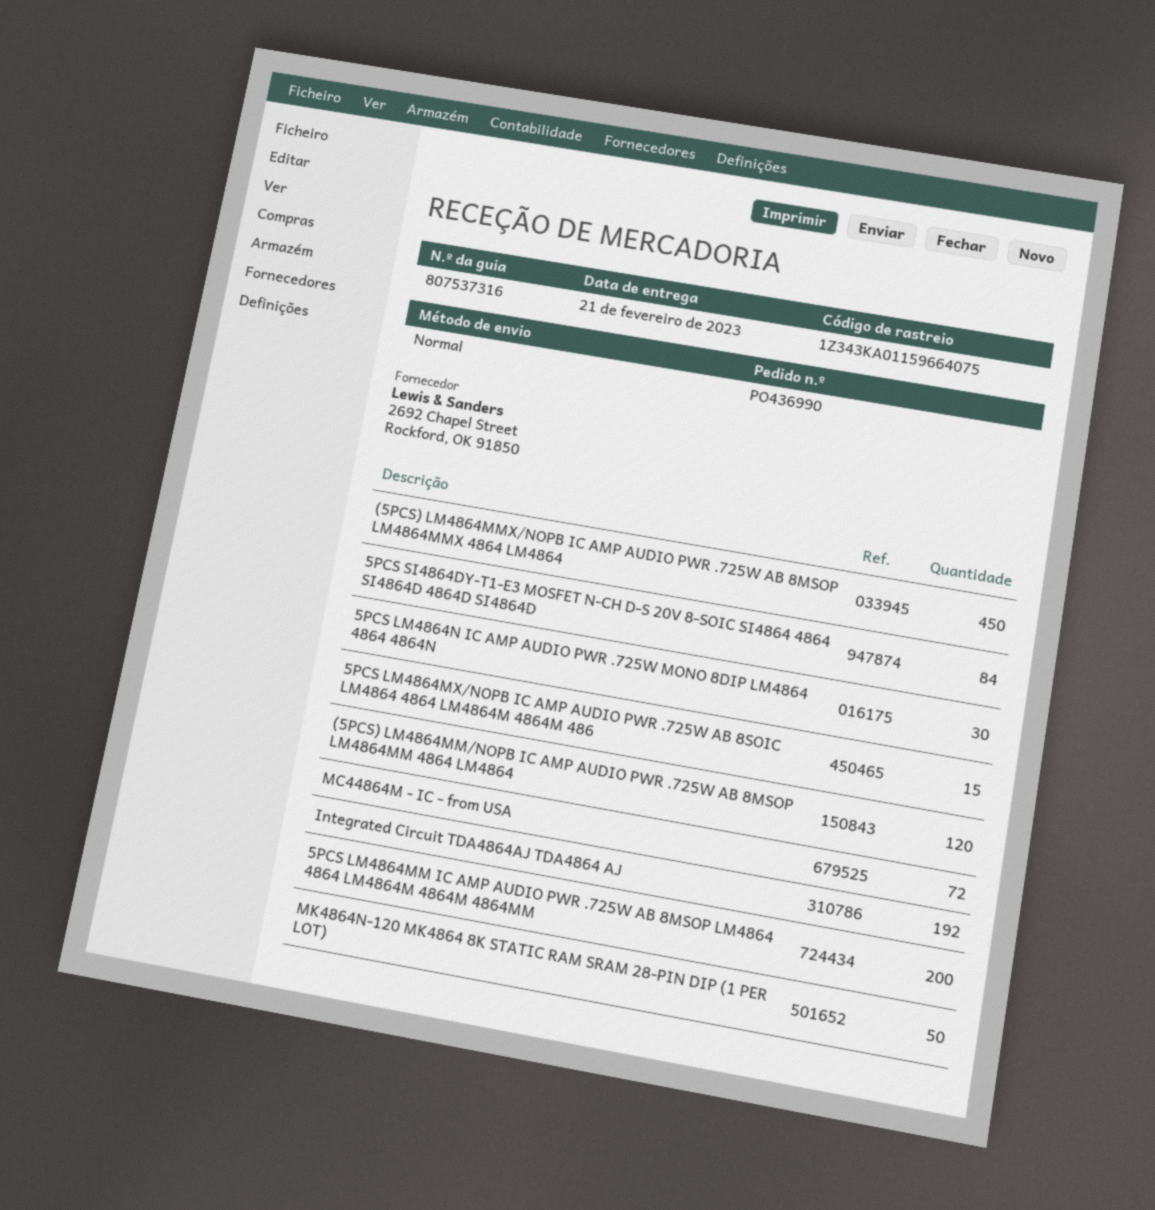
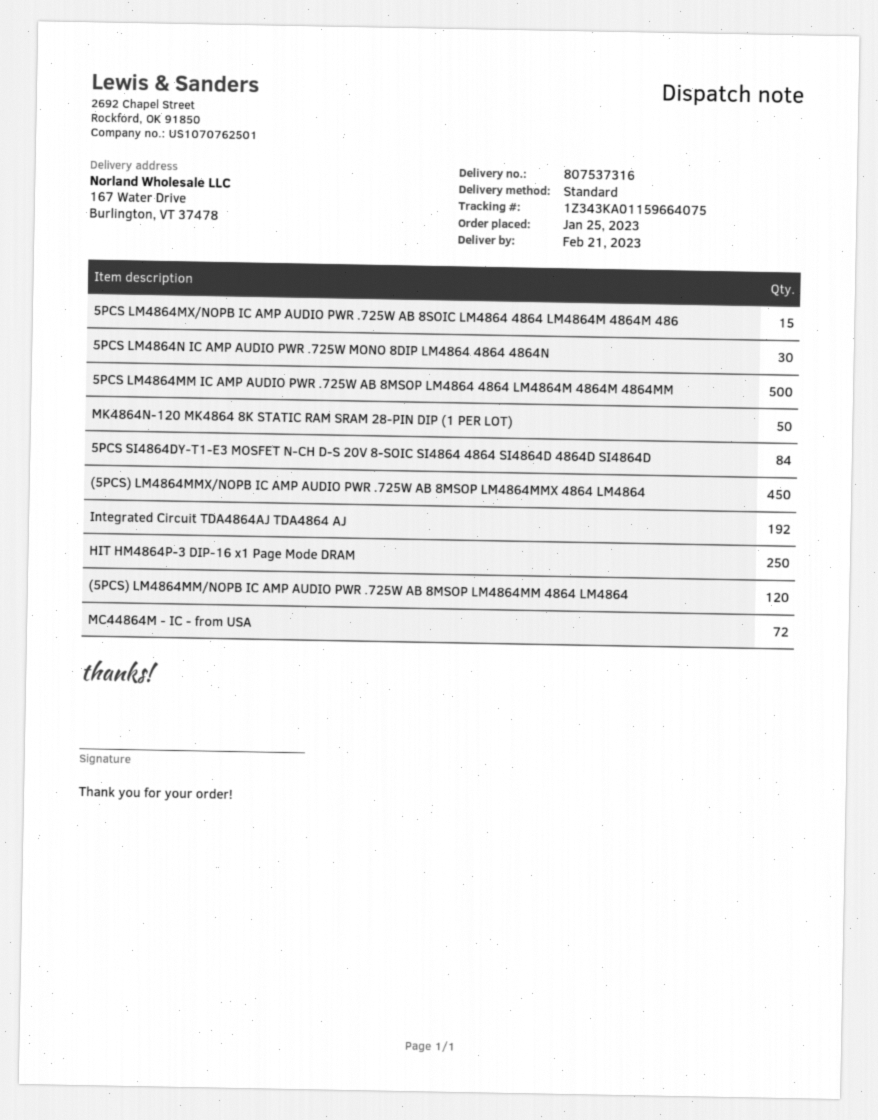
5PCS LM4864MM IC AMP AUDIO PWR .725W AB 8MSOP LM4864 4864 LM4864M 4864M 4864MM: 200 -> 500
HIT HM4864P-3 DIP-16 x1 Page Mode DRAM: none -> 250

